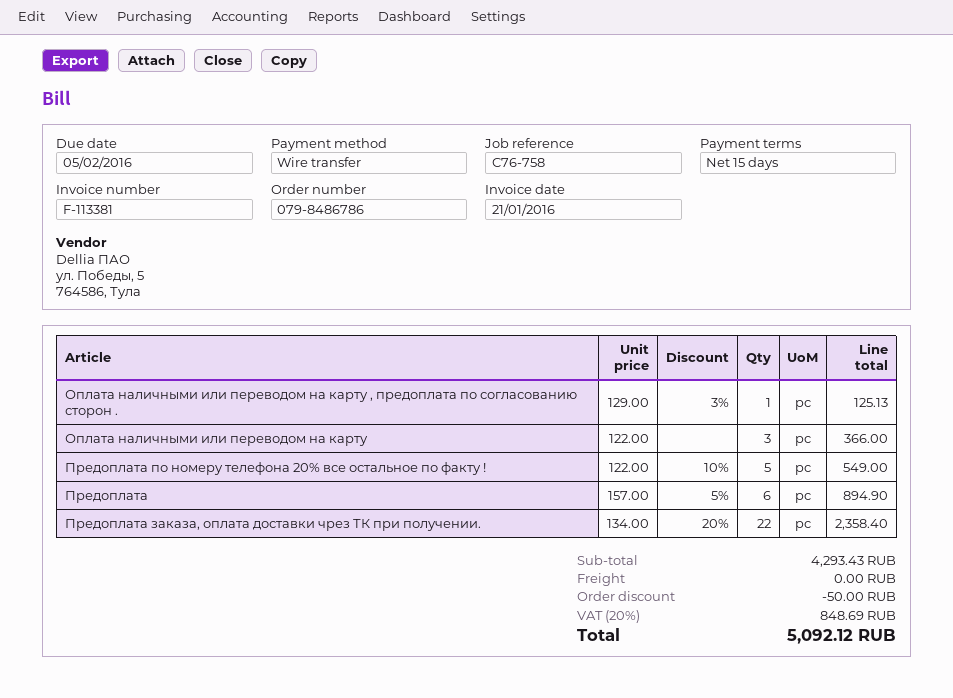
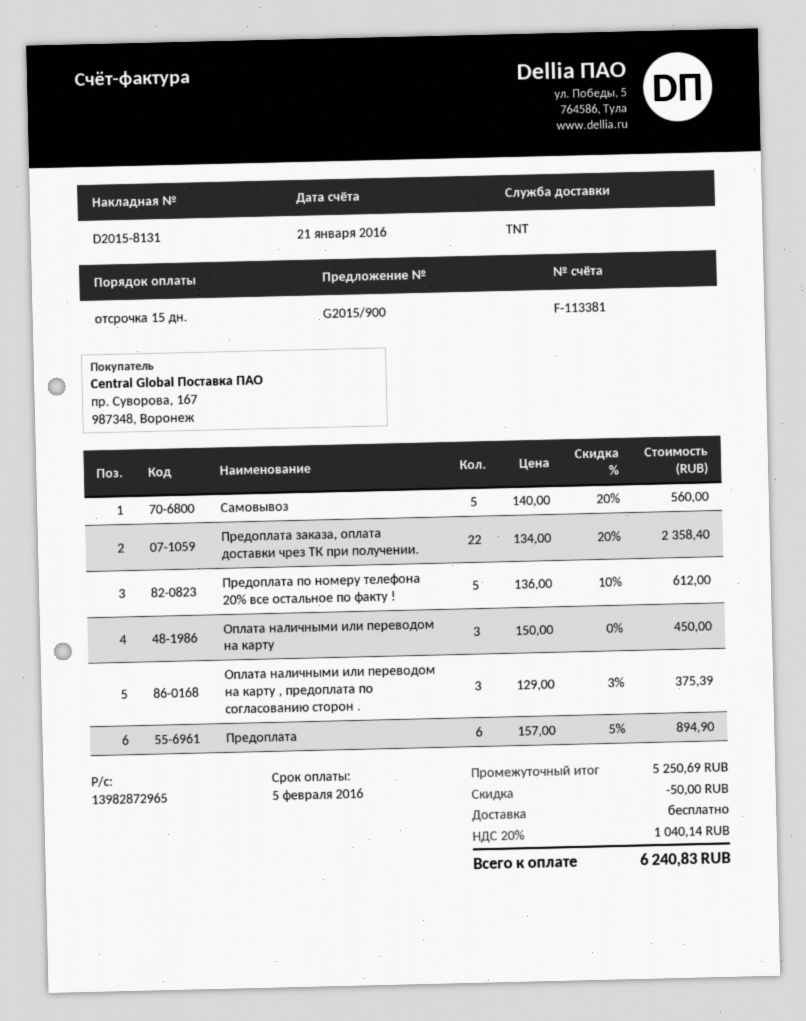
Оплата наличными или переводом на карту , предоплата по согласованию сторон .: 1 x 129.00 - 3% = 125.13 -> 3 x 129.00 - 3% = 375.39
Оплата наличными или переводом на карту: 3 x 122.00 = 366.00 -> 3 x 150.00 = 450.00
Предоплата по номеру телефона 20% все остальное по факту !: 5 x 122.00 - 10% = 549.00 -> 5 x 136.00 - 10% = 612.00
Самовывоз: none -> 5 x 140.00 - 20% = 560.00
subtotal: 4293.43 -> 5250.69
tax: 20% = 848.69 -> 20% = 1040.14
total: 5092.12 -> 6240.83

